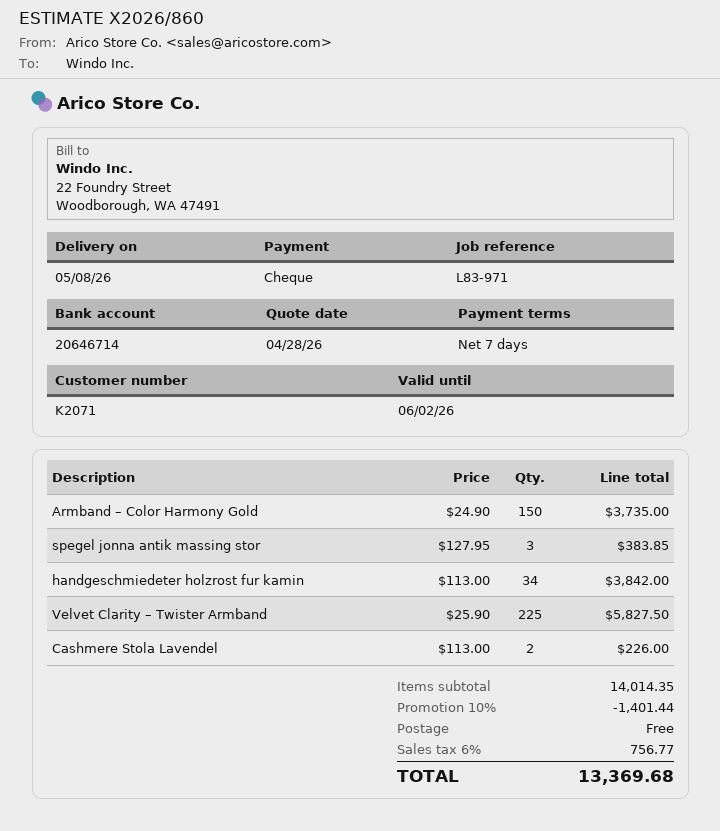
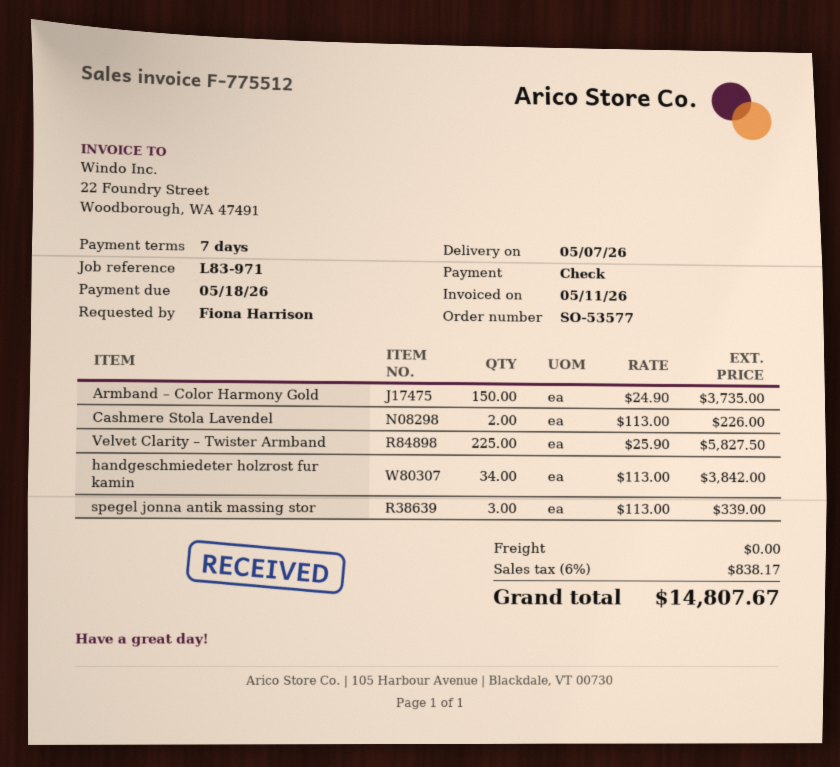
delivery date: 2026-05-08 -> 2026-05-07
spegel jonna antik massing stor: 3 x 127.95 = 383.85 -> 3 x 113.00 = 339.00
discount: 10% = 1401.44 -> none
tax: 6% = 756.77 -> 6% = 838.17
total: 13369.68 -> 14807.67

